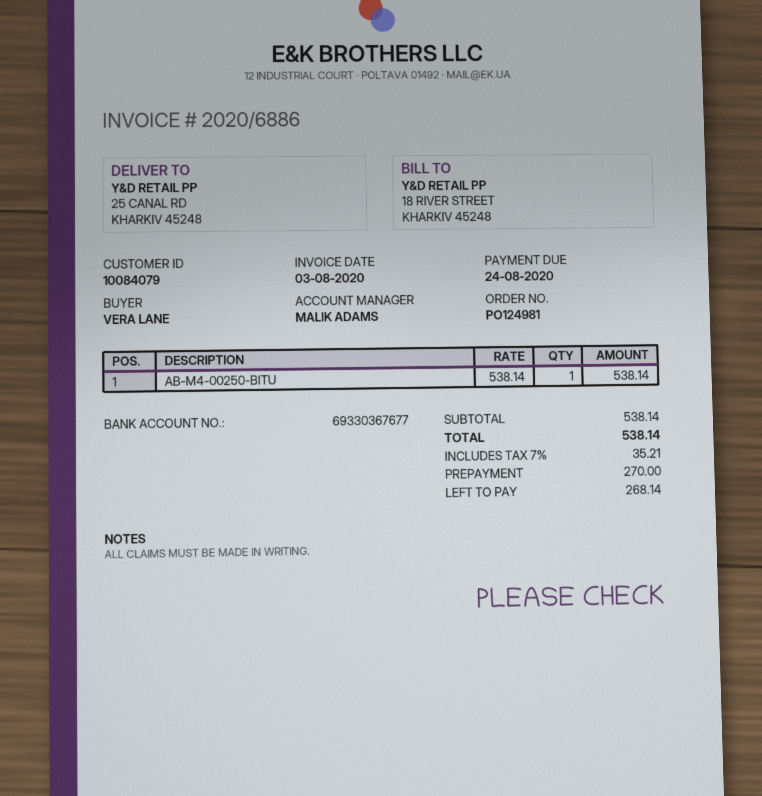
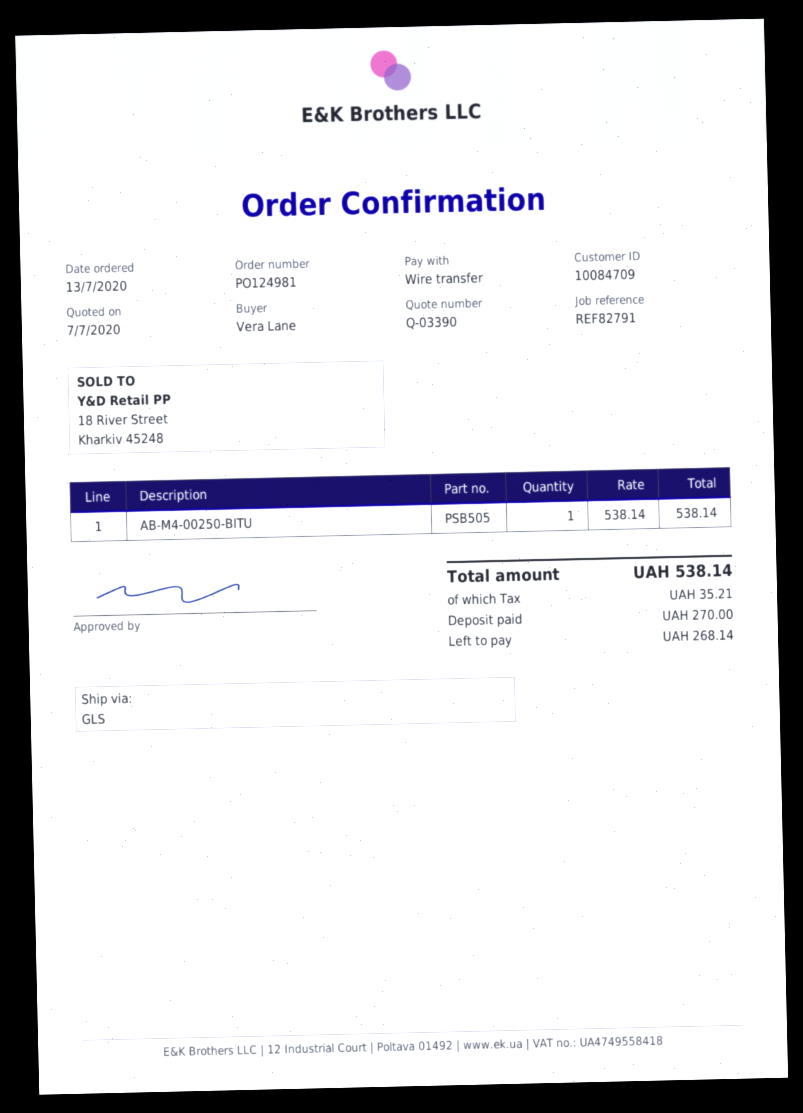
customer number: 10084079 -> 10084709

